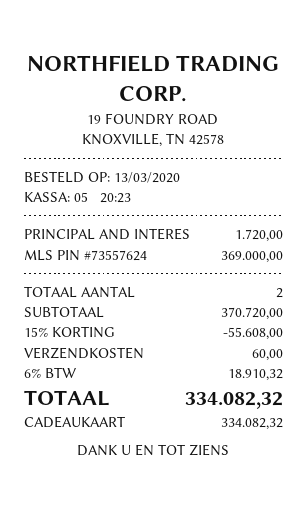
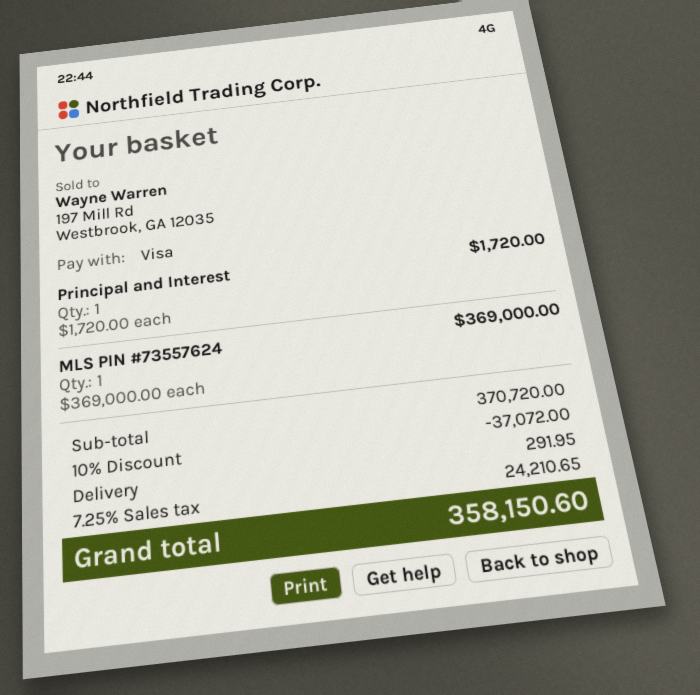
payment method: gift card -> Visa
discount: 15% = 55608.00 -> 10% = 37072.00
shipping: 60.00 -> 291.95
tax: 6% = 18910.32 -> 7.25% = 24210.65
total: 334082.32 -> 358150.60

